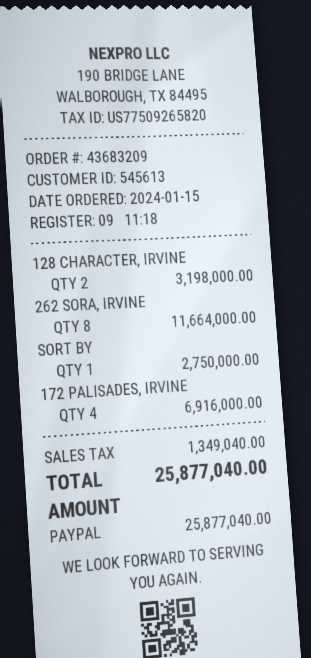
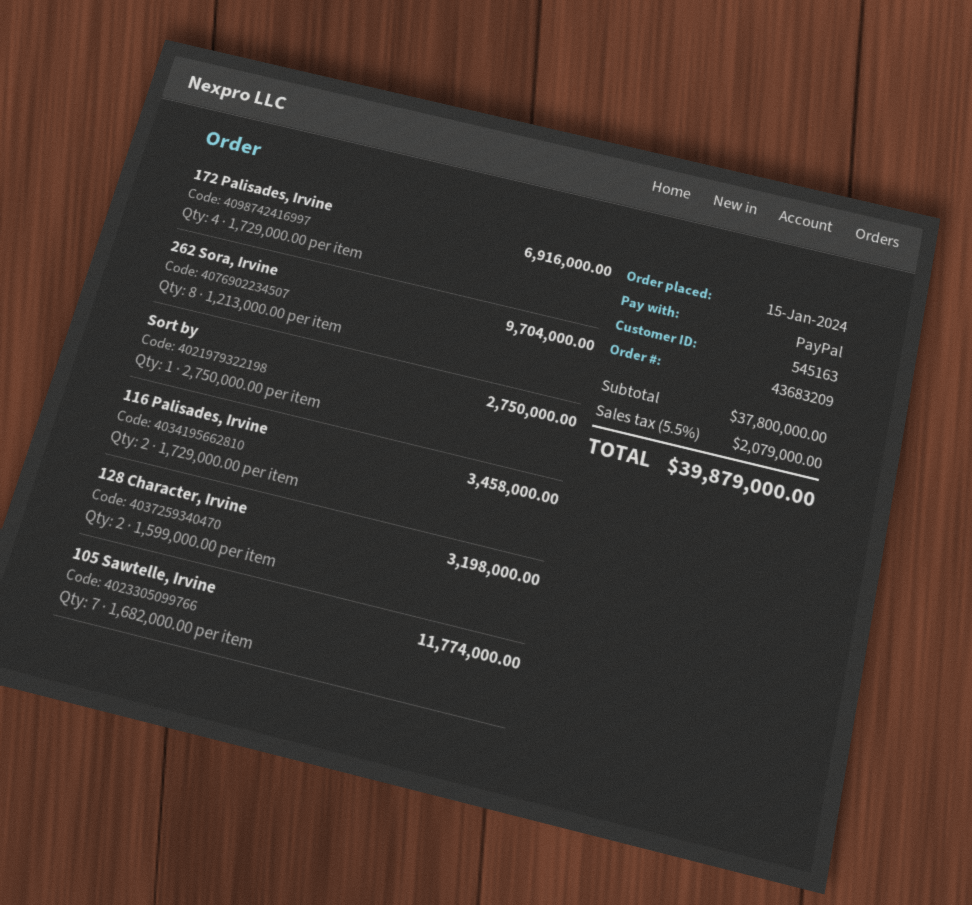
customer number: 545613 -> 545163
262 SORA, IRVINE: 8 for 11664000.00 -> 8 for 9704000.00
116 Palisades, Irvine: none -> 2 for 3458000.00
105 Sawtelle, Irvine: none -> 7 for 11774000.00
tax: 1349040.00 -> 2079000.00
total: 25877040.00 -> 39879000.00

